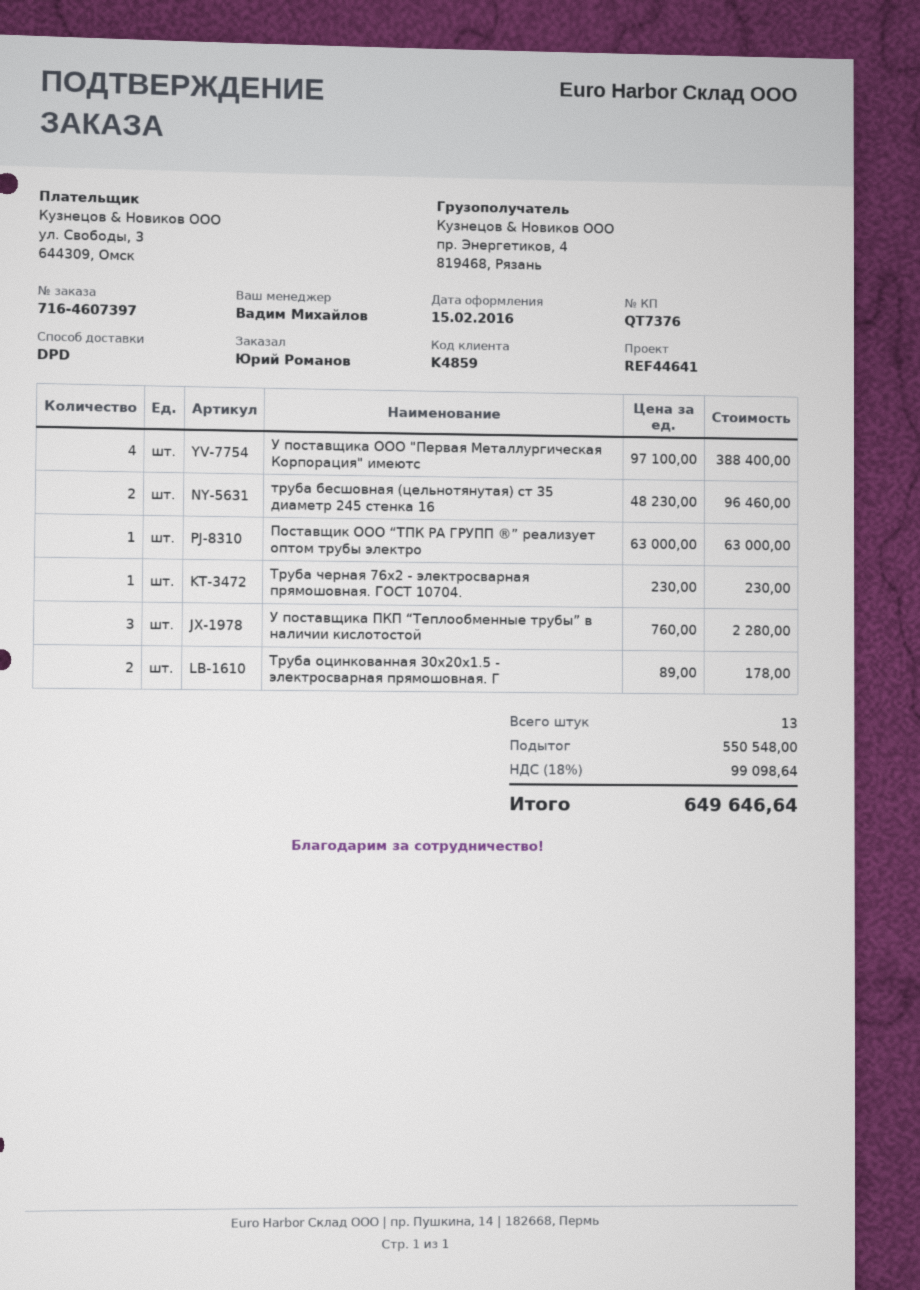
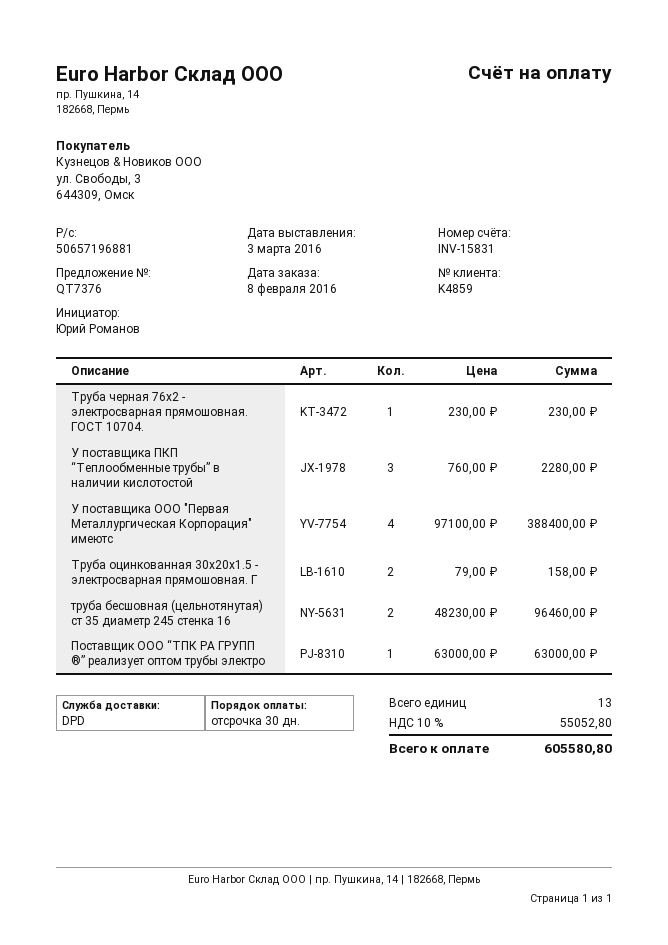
order date: 2016-02-15 -> 2016-02-08
Труба оцинкованная 30х20х1.5 - электросварная прямошовная. Г: 2 x 89.00 = 178.00 -> 2 x 79.00 = 158.00
tax: 18% = 99098.64 -> 10% = 55052.80
total: 649646.64 -> 605580.80

